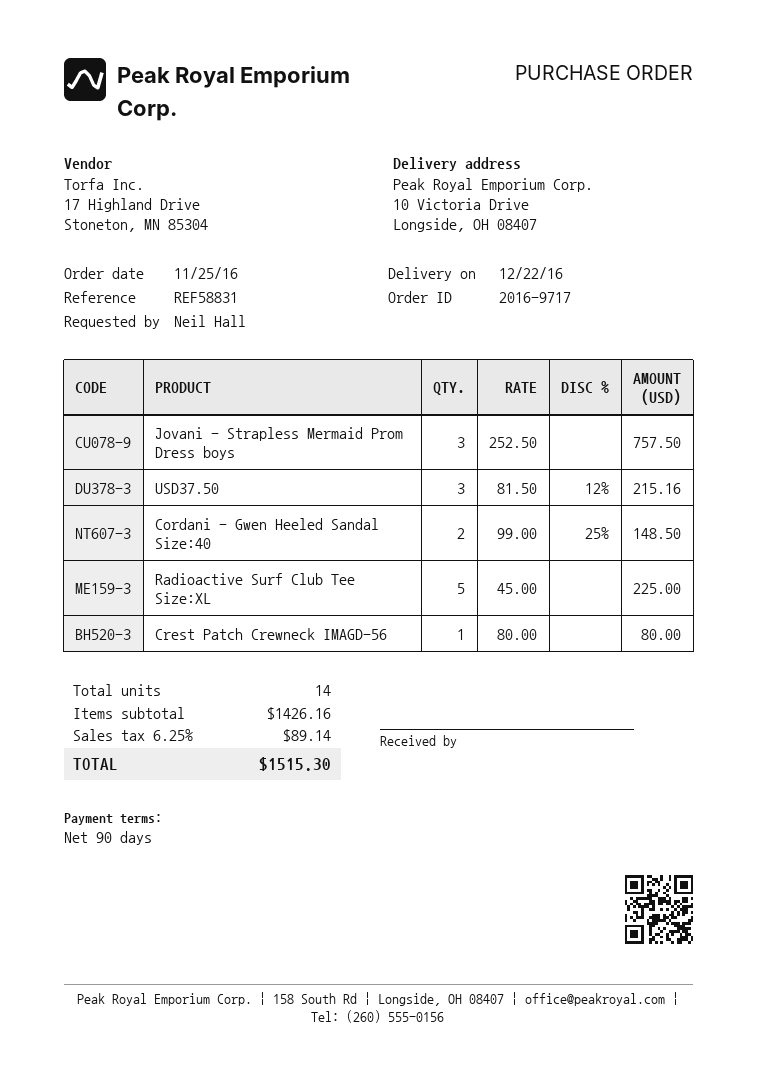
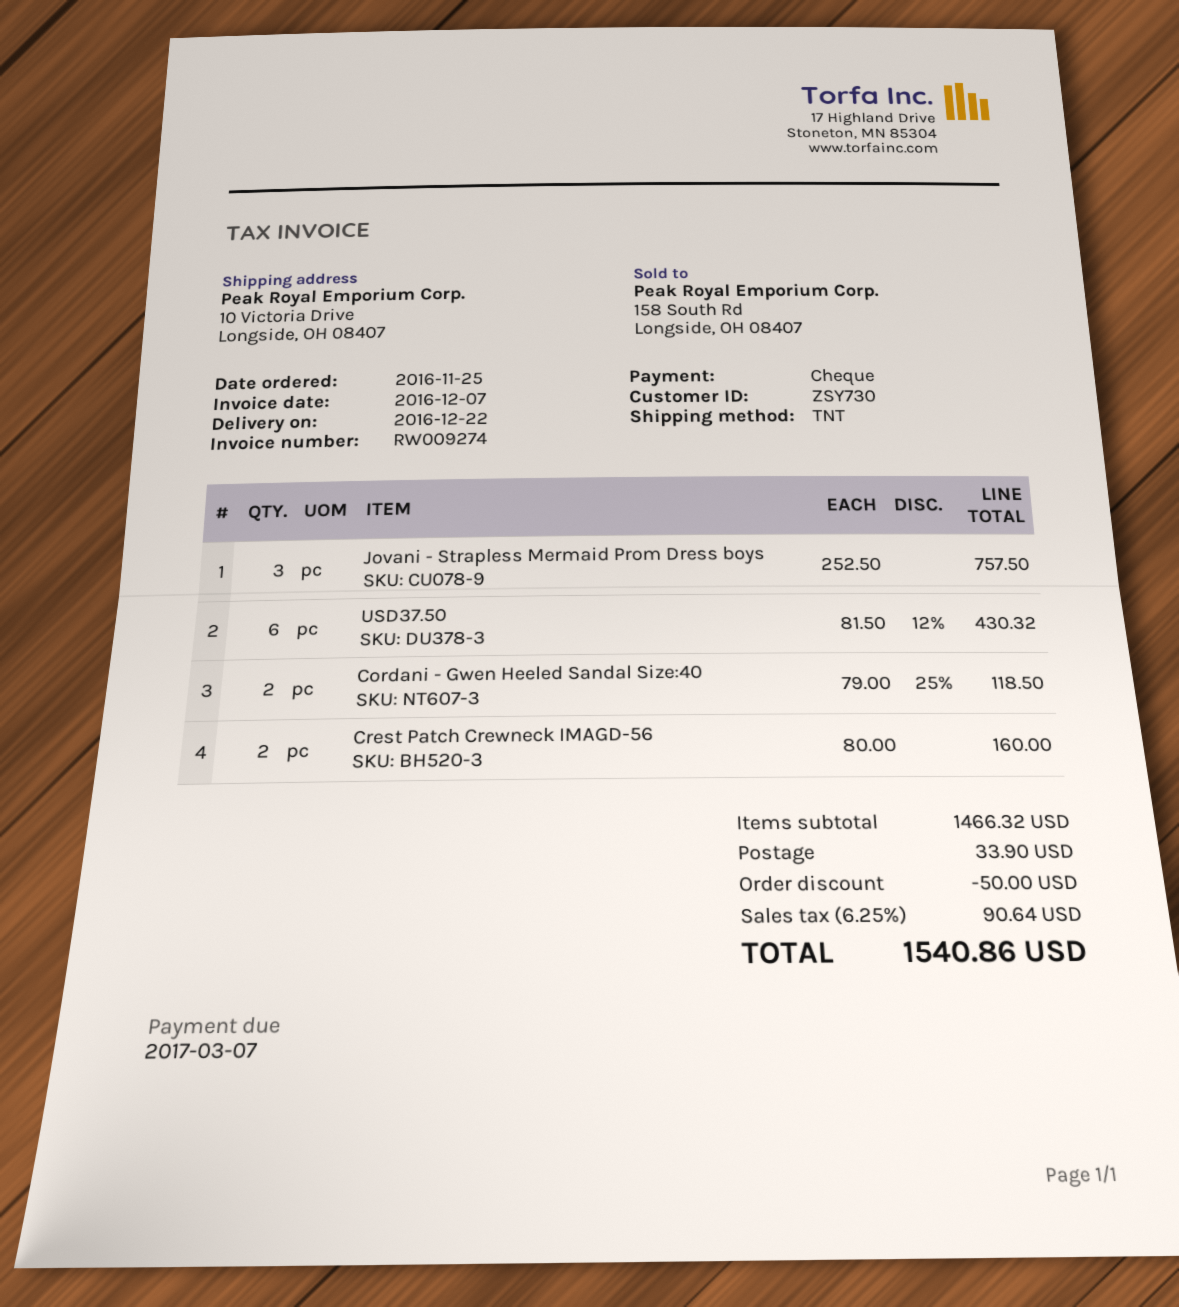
USD37.50: 3 x 81.50 - 12% = 215.16 -> 6 x 81.50 - 12% = 430.32
Cordani - Gwen Heeled Sandal Size:40: 2 x 99.00 - 25% = 148.50 -> 2 x 79.00 - 25% = 118.50
Radioactive Surf Club Tee Size:XL: 5 x 45.00 = 225.00 -> none
Crest Patch Crewneck IMAGD-56: 1 x 80.00 = 80.00 -> 2 x 80.00 = 160.00
subtotal: 1426.16 -> 1466.32
discount: none -> 50.00
shipping: none -> 33.90
tax: 6.25% = 89.14 -> 6.25% = 90.64
total: 1515.30 -> 1540.86

